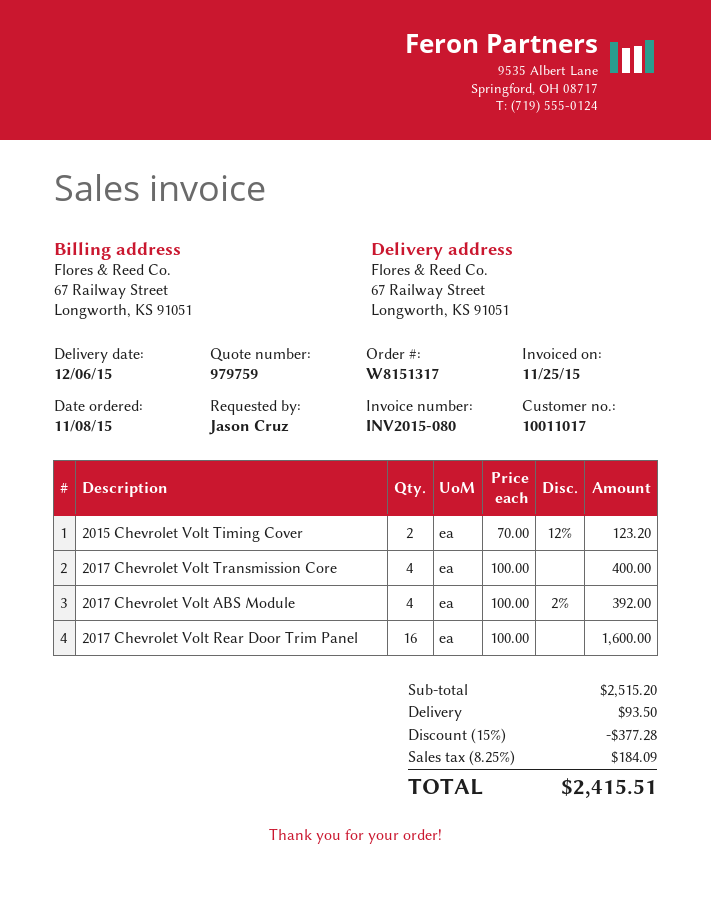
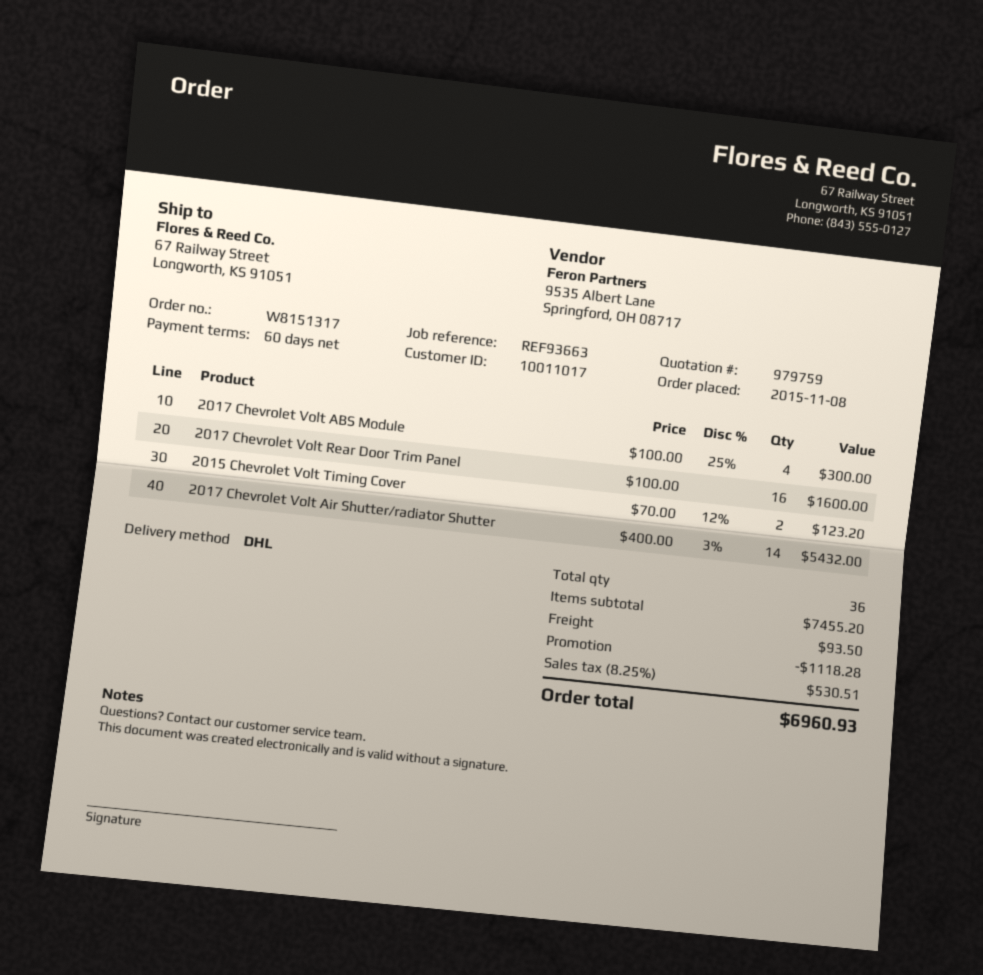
2017 Chevrolet Volt Transmission Core: 4 x 100.00 = 400.00 -> none
2017 Chevrolet Volt ABS Module: 4 x 100.00 - 2% = 392.00 -> 4 x 100.00 - 25% = 300.00
2017 Chevrolet Volt Air Shutter/radiator Shutter: none -> 14 x 400.00 - 3% = 5432.00
subtotal: 2515.20 -> 7455.20
discount: 377.28 -> 1118.28
tax: 8.25% = 184.09 -> 8.25% = 530.51
total: 2415.51 -> 6960.93

